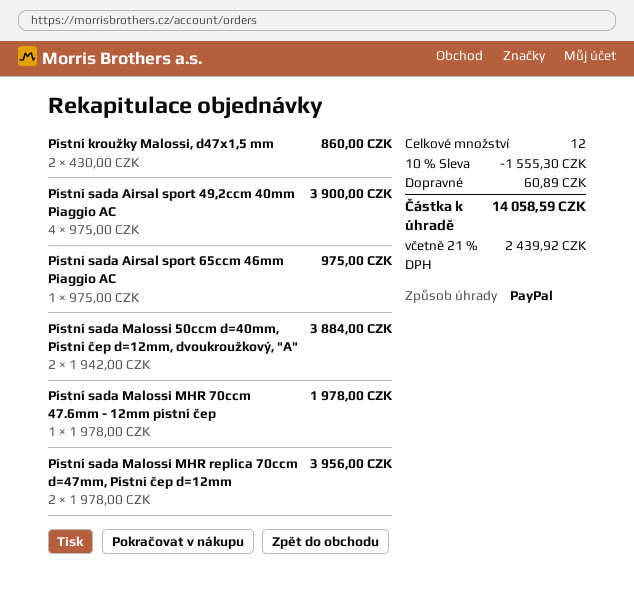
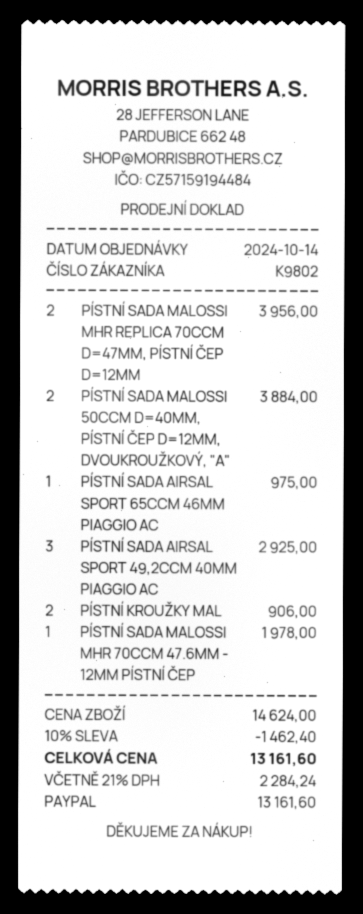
Pístní kroužky Malossi, d47x1,5 mm: 2 for 860.00 -> 2 for 906.00
Pístní sada Airsal sport 49,2ccm 40mm Piaggio AC: 4 for 3900.00 -> 3 for 2925.00
discount: 10% = 1555.30 -> 10% = 1462.40
shipping: 60.89 -> none
tax: 21% = 2439.92 -> 21% = 2284.24
total: 14058.59 -> 13161.60

